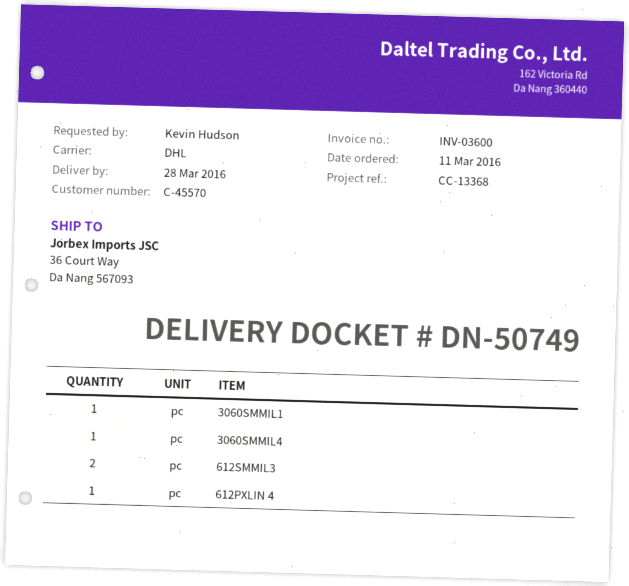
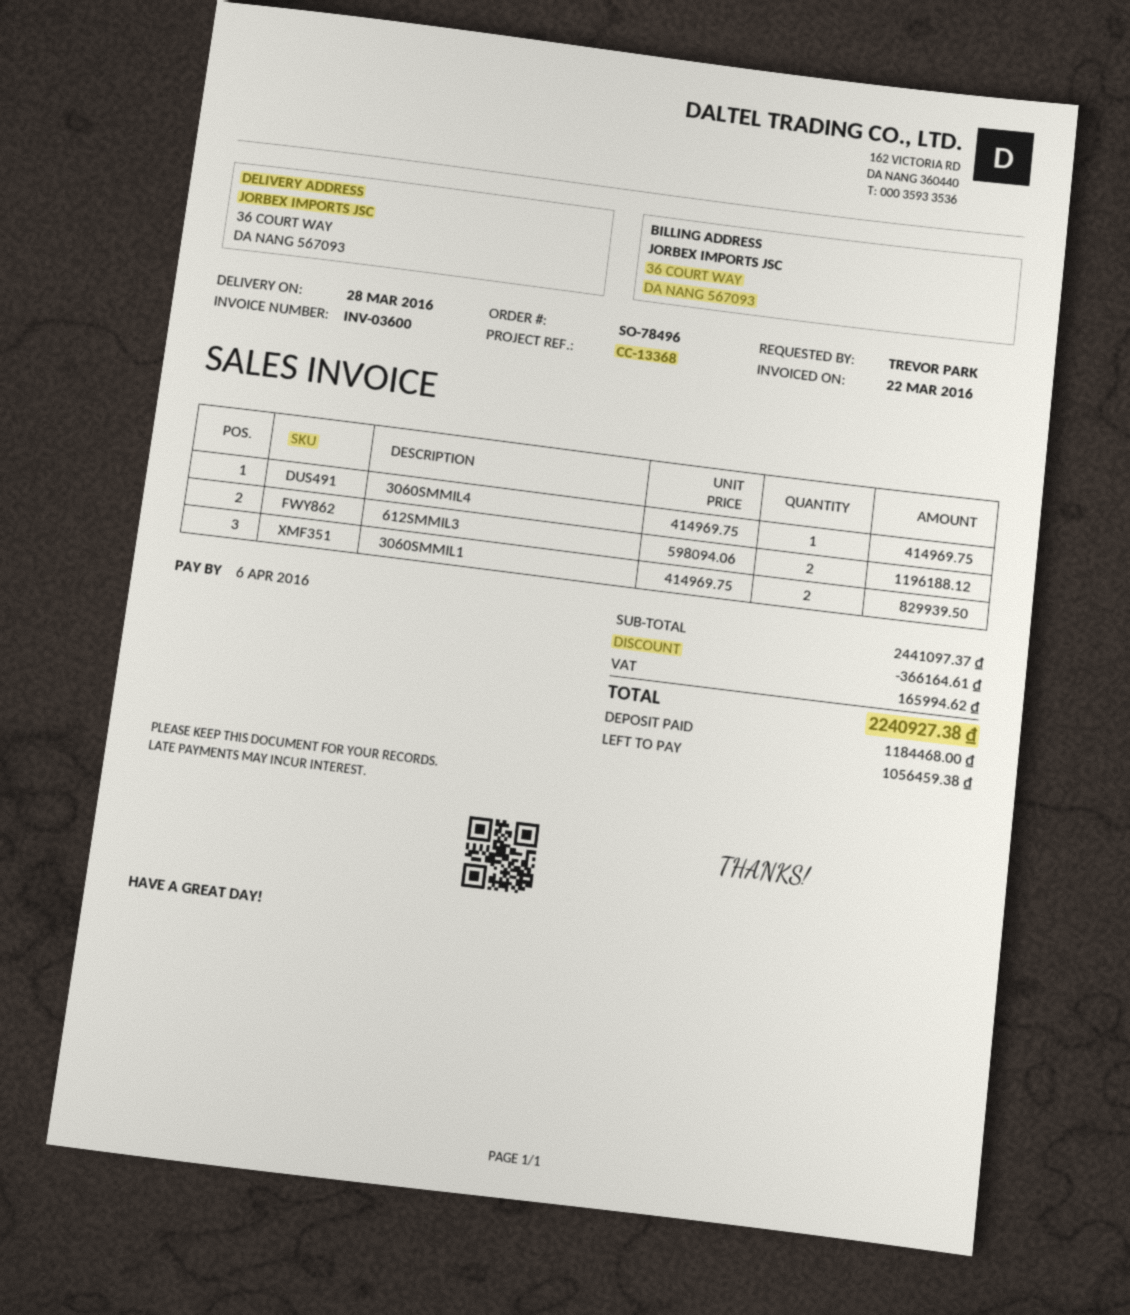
ordered by: Kevin Hudson -> TREVOR PARK
3060SMMIL1: 1 -> 2
612PXLIN 4: 1 -> none

